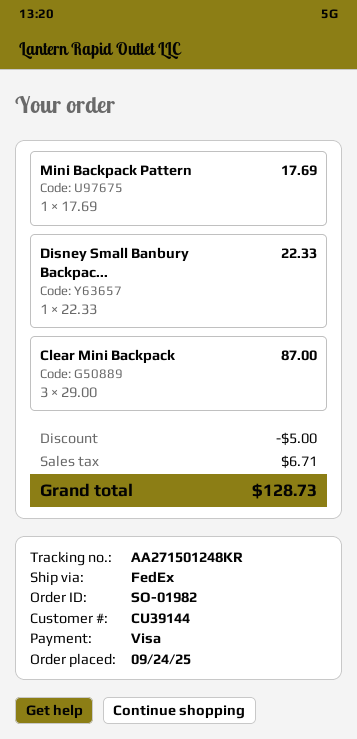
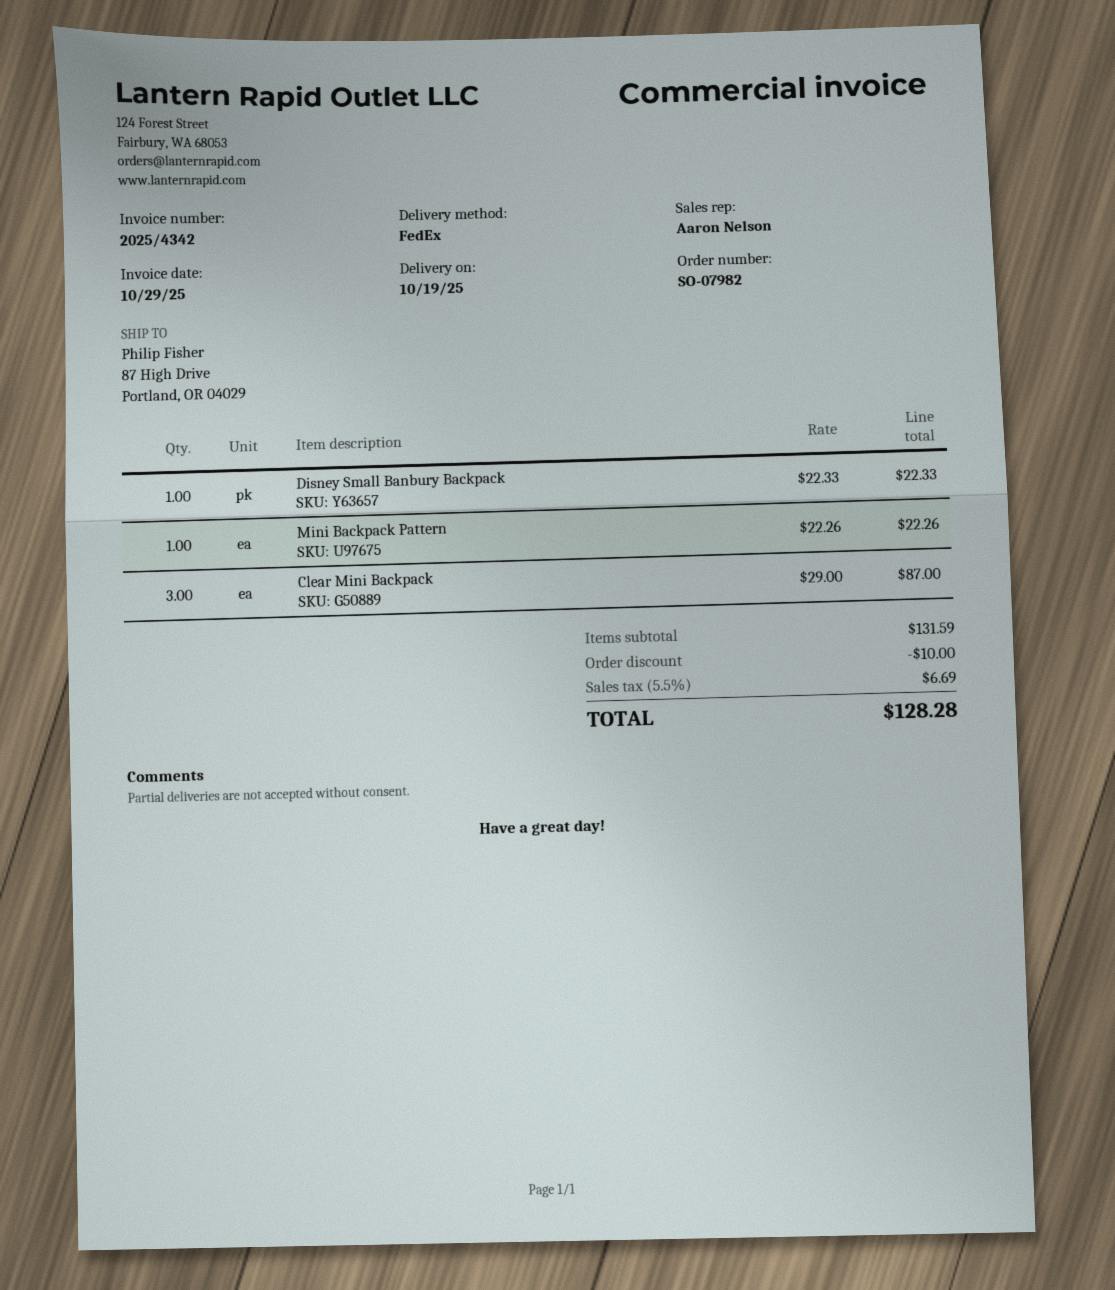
order number: SO-01982 -> SO-07982
Mini Backpack Pattern: 1 x 17.69 = 17.69 -> 1 x 22.26 = 22.26
discount: 5.00 -> 10.00
tax: 6.71 -> 6.69
total: 128.73 -> 128.28

